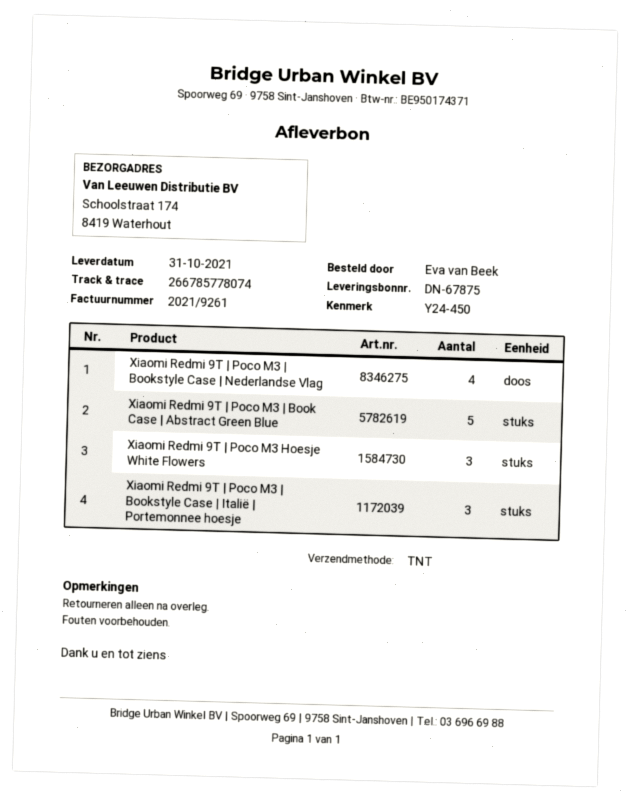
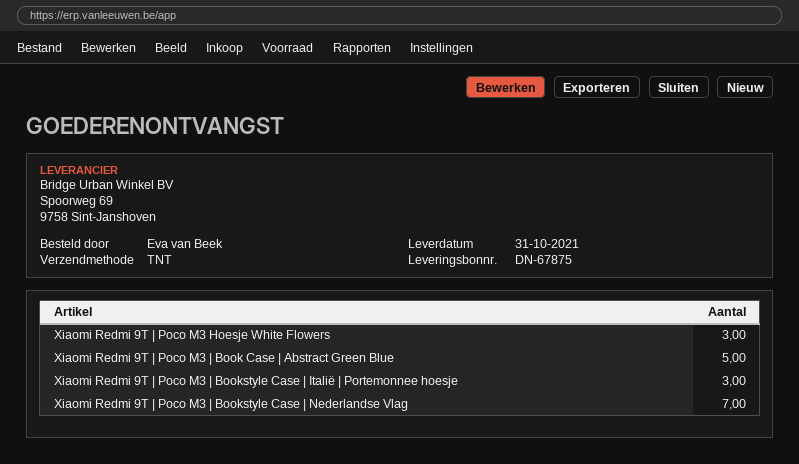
Xiaomi Redmi 9T | Poco M3 | Bookstyle Case | Nederlandse Vlag: 4 -> 7

